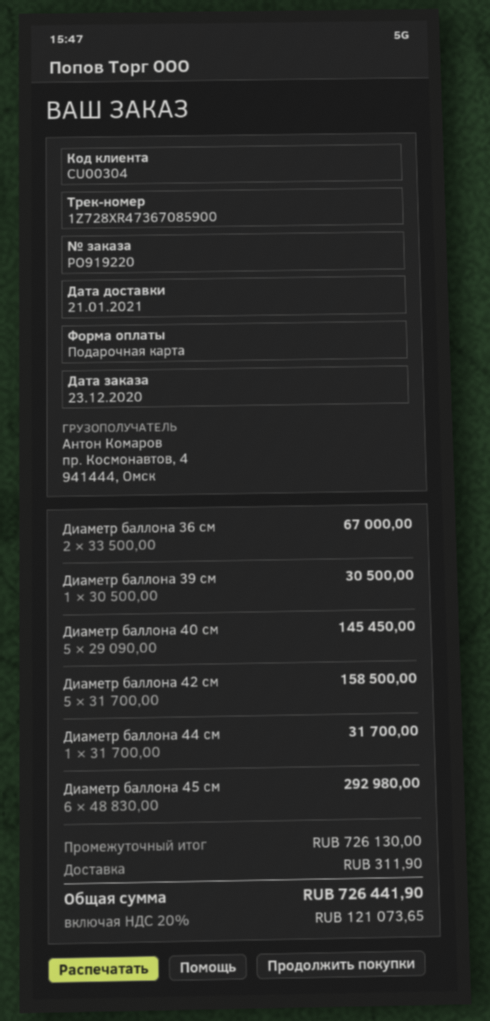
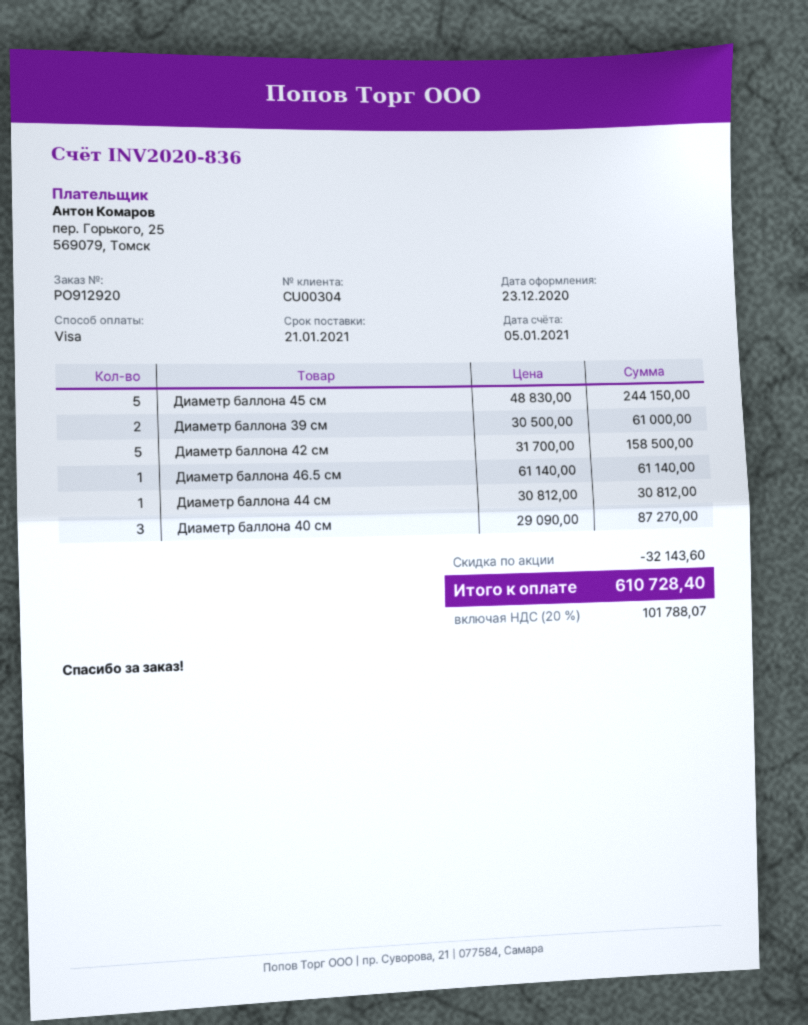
order number: PO919220 -> PO912920
payment method: gift card -> Visa
Диаметр баллона 36 см: 2 x 33500.00 = 67000.00 -> none
Диаметр баллона 39 см: 1 x 30500.00 = 30500.00 -> 2 x 30500.00 = 61000.00
Диаметр баллона 40 см: 5 x 29090.00 = 145450.00 -> 3 x 29090.00 = 87270.00
Диаметр баллона 44 см: 1 x 31700.00 = 31700.00 -> 1 x 30812.00 = 30812.00
Диаметр баллона 45 см: 6 x 48830.00 = 292980.00 -> 5 x 48830.00 = 244150.00
Диаметр баллона 46.5 см: none -> 1 x 61140.00 = 61140.00
discount: none -> 32143.60
shipping: 311.90 -> none
tax: 20% = 121073.65 -> 20% = 101788.07
total: 726441.90 -> 610728.40

